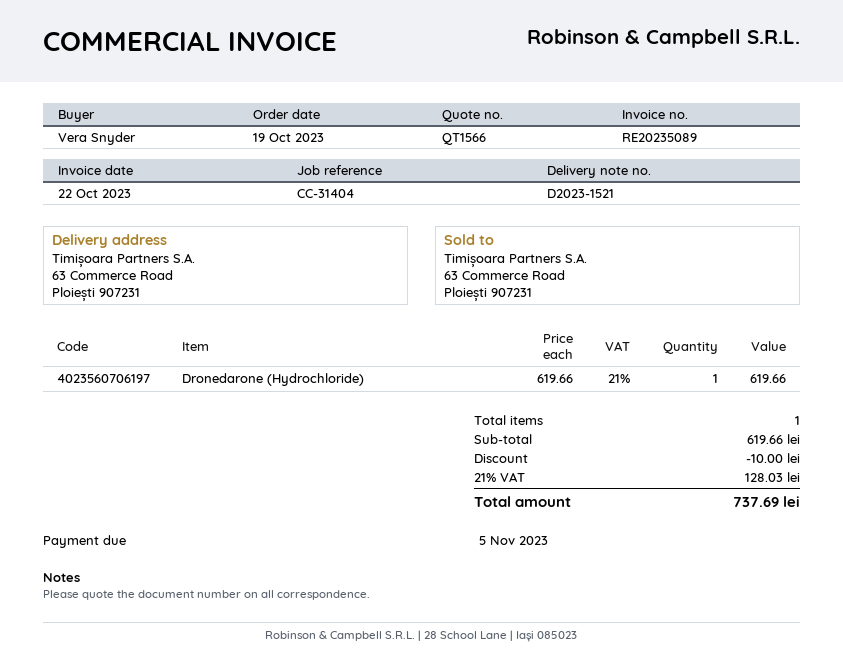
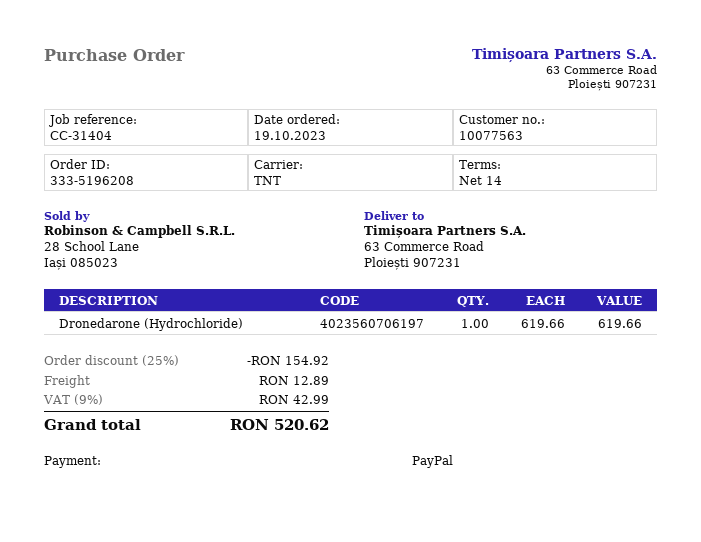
discount: 10.00 -> 154.92
shipping: none -> 12.89
tax: 21% = 128.03 -> 9% = 42.99
total: 737.69 -> 520.62

